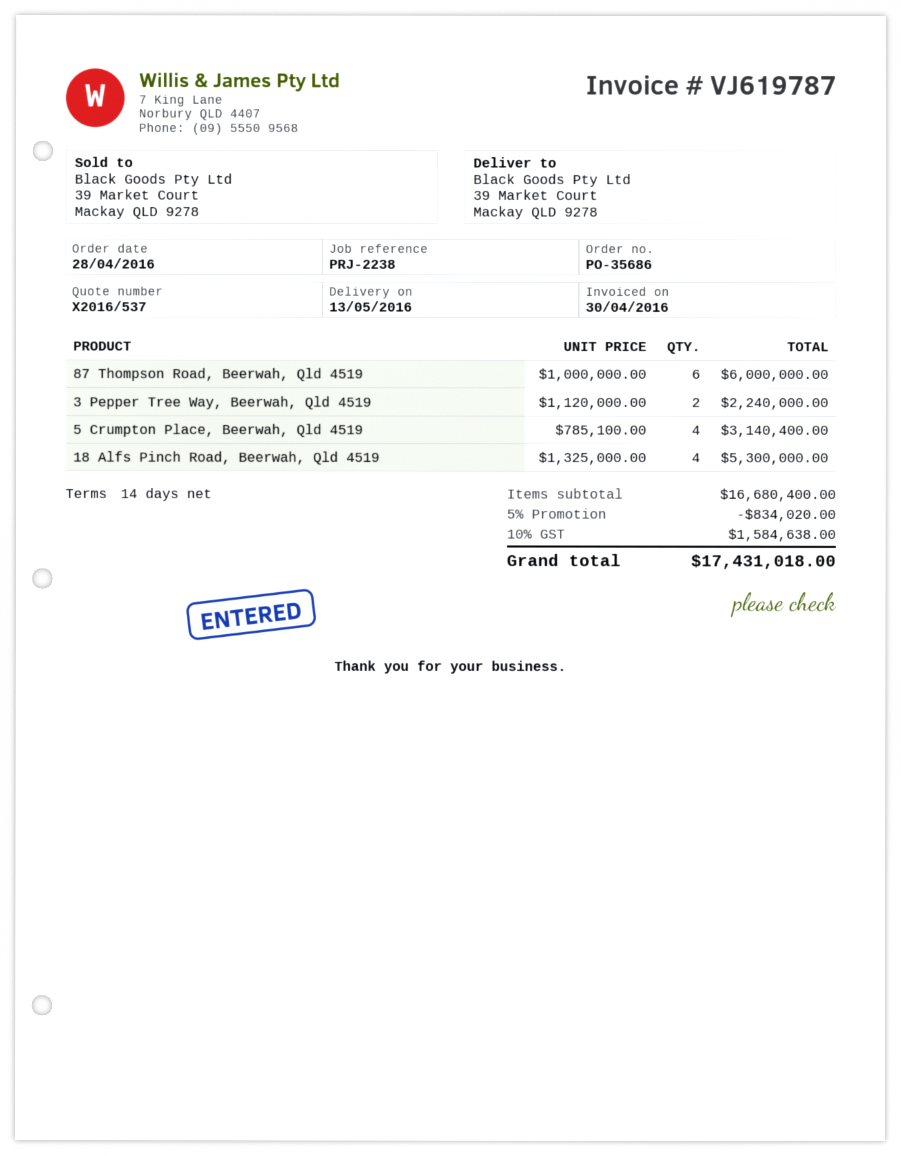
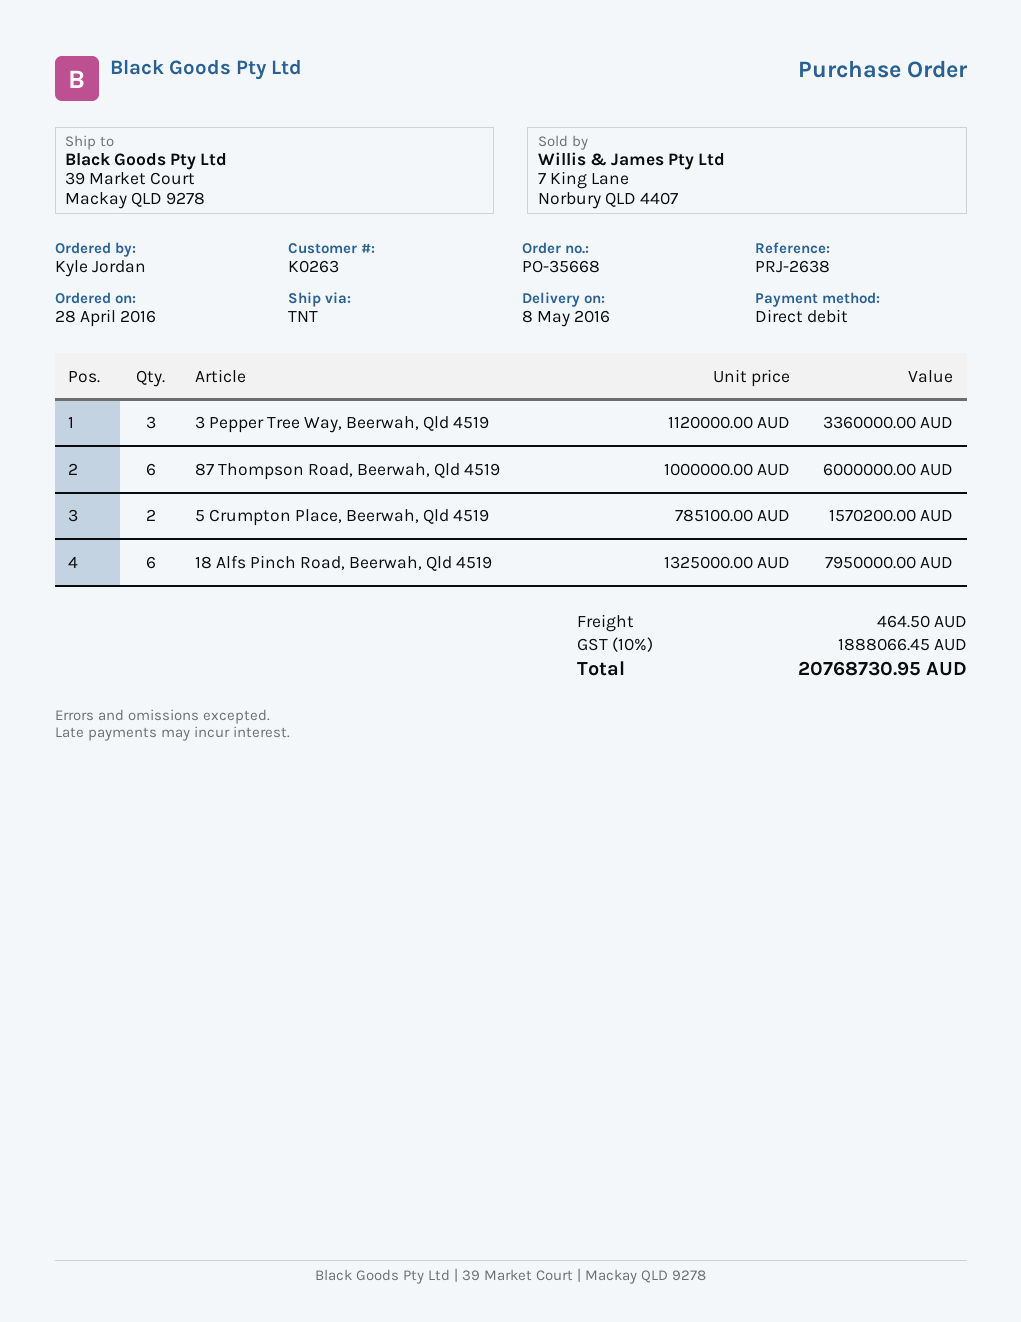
order number: PO-35686 -> PO-35668
delivery date: 2016-05-13 -> 2016-05-08
reference: PRJ-2238 -> PRJ-2638
3 Pepper Tree Way, Beerwah, Qld 4519: 2 x 1120000.00 = 2240000.00 -> 3 x 1120000.00 = 3360000.00
5 Crumpton Place, Beerwah, Qld 4519: 4 x 785100.00 = 3140400.00 -> 2 x 785100.00 = 1570200.00
18 Alfs Pinch Road, Beerwah, Qld 4519: 4 x 1325000.00 = 5300000.00 -> 6 x 1325000.00 = 7950000.00
discount: 5% = 834020.00 -> none
shipping: none -> 464.50
tax: 10% = 1584638.00 -> 10% = 1888066.45
total: 17431018.00 -> 20768730.95

